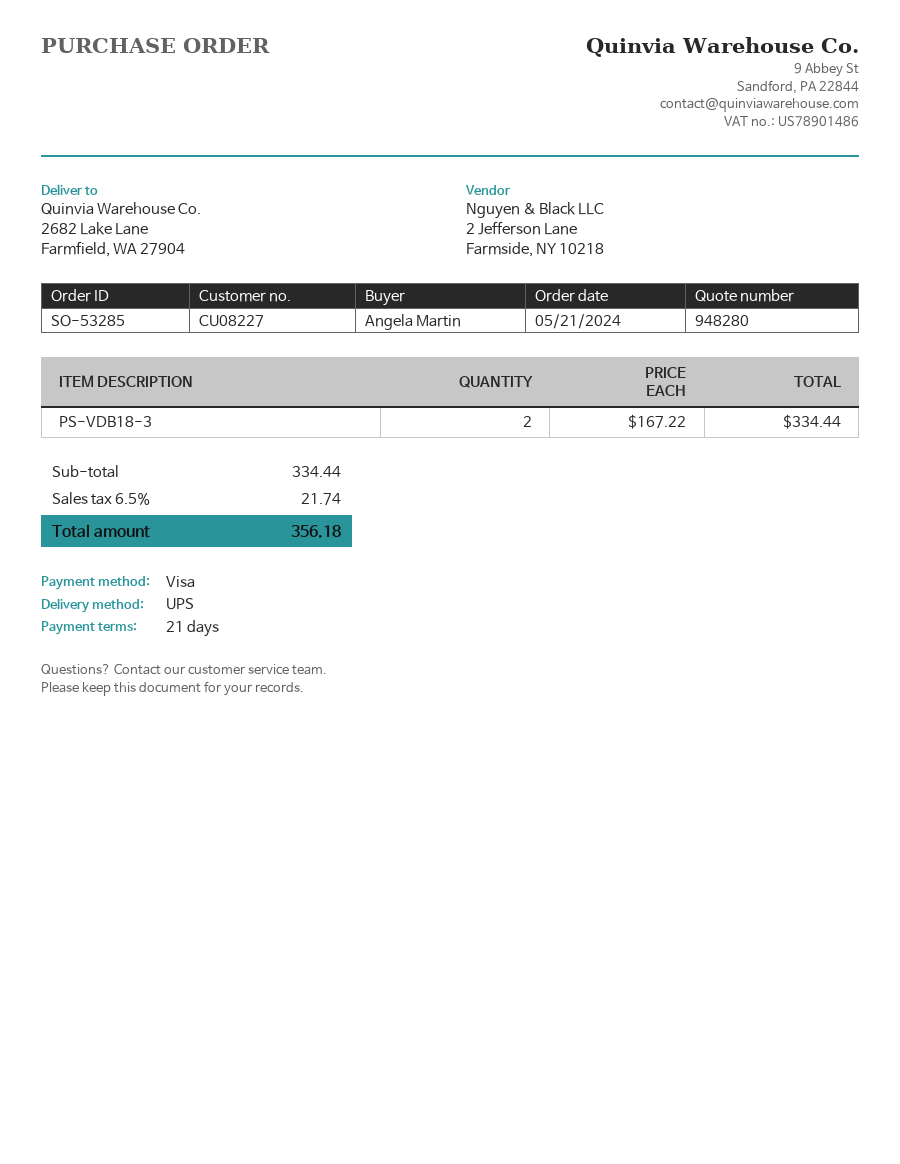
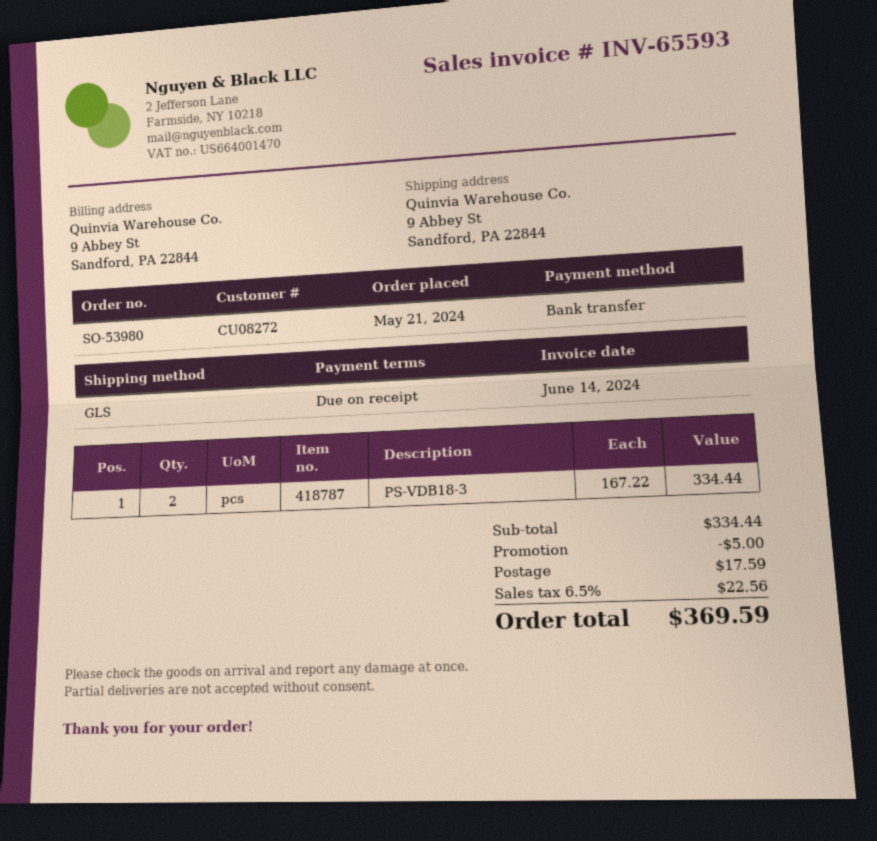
order number: SO-53285 -> SO-53980
payment terms: 21 days -> on receipt
customer number: CU08227 -> CU08272
payment method: Visa -> bank transfer
shipping method: UPS -> GLS
ship to: 2682 Lake Lane, Farmfield, WA 27904 -> 9 Abbey St, Sandford, PA 22844
discount: none -> 5.00
shipping: none -> 17.59
tax: 6.5% = 21.74 -> 6.5% = 22.56
total: 356.18 -> 369.59

